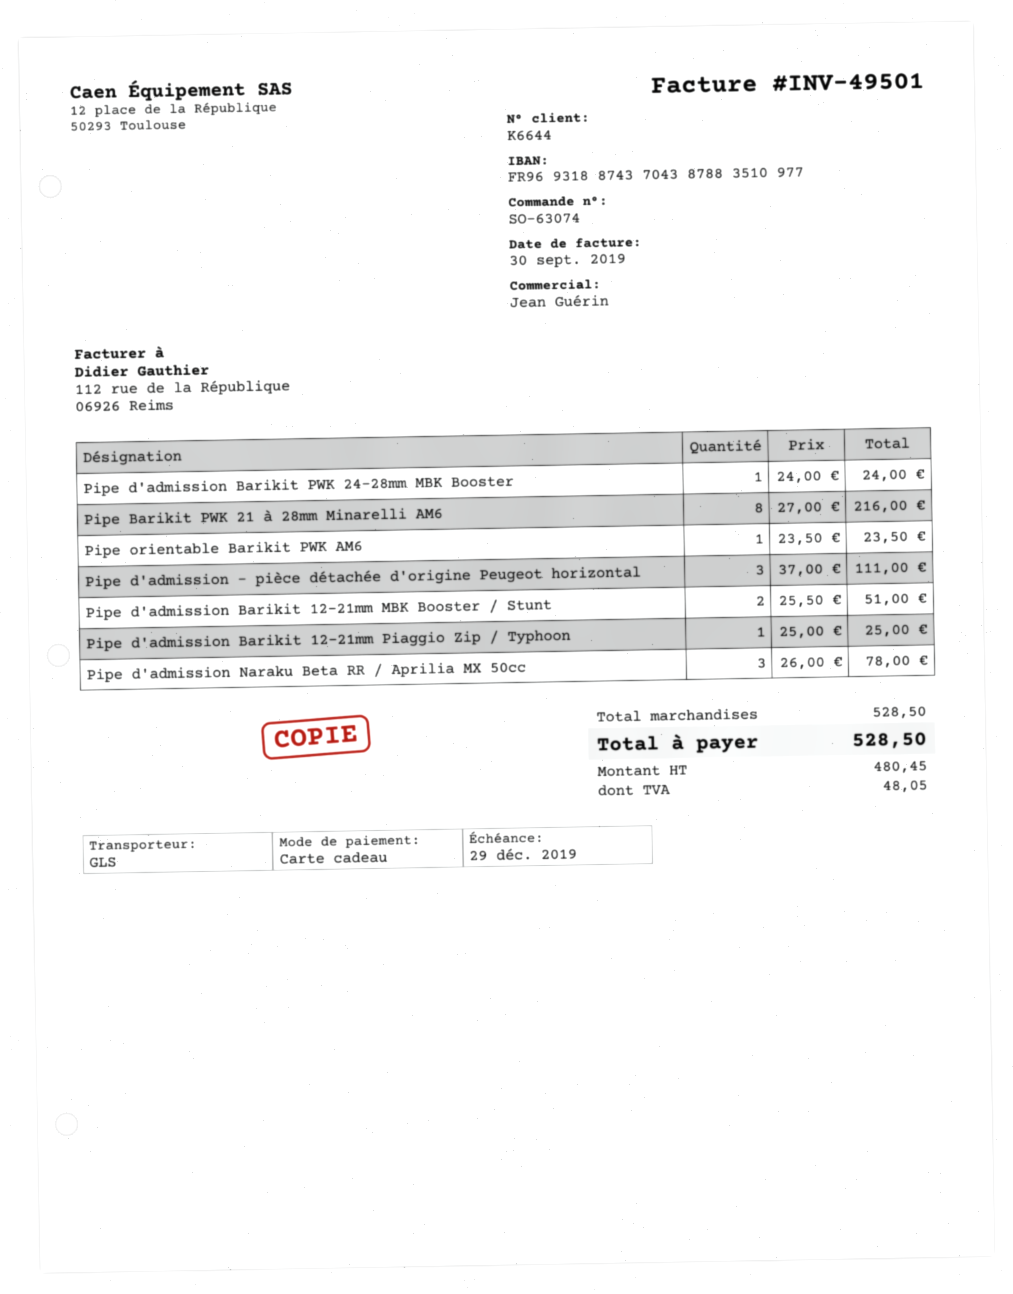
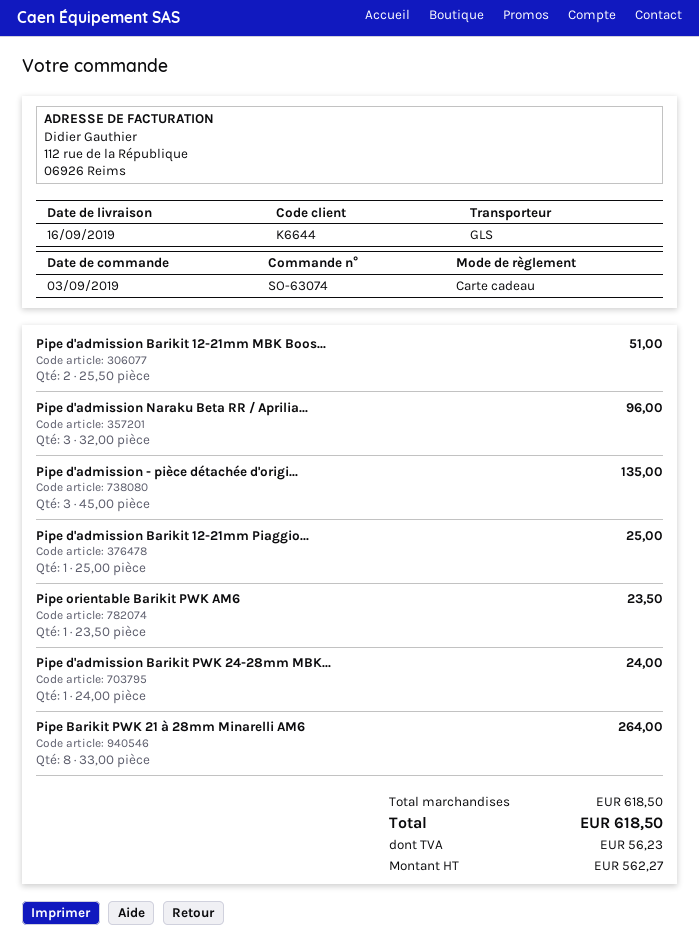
Pipe Barikit PWK 21 à 28mm Minarelli AM6: 8 x 27.00 = 216.00 -> 8 x 33.00 = 264.00
Pipe d'admission - pièce détachée d'origine Peugeot horizontal: 3 x 37.00 = 111.00 -> 3 x 45.00 = 135.00
Pipe d'admission Naraku Beta RR / Aprilia MX 50cc: 3 x 26.00 = 78.00 -> 3 x 32.00 = 96.00
subtotal: 528.50 -> 618.50
net: 480.45 -> 562.27
tax: 48.05 -> 56.23
total: 528.50 -> 618.50

